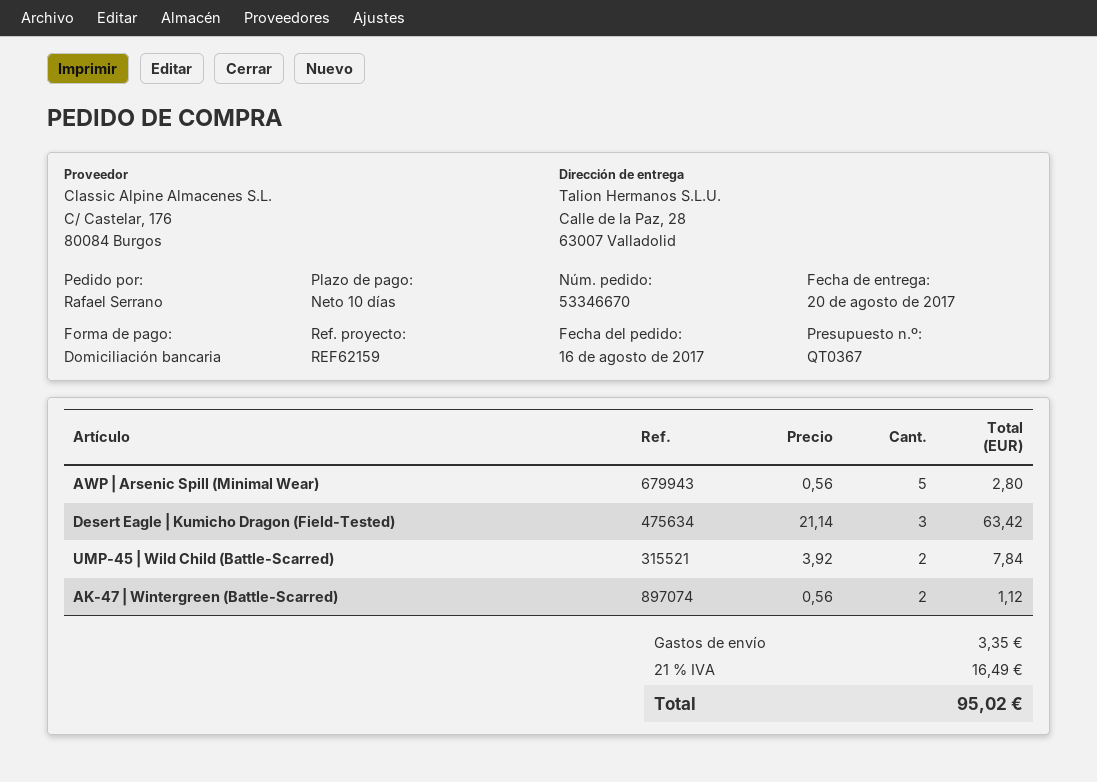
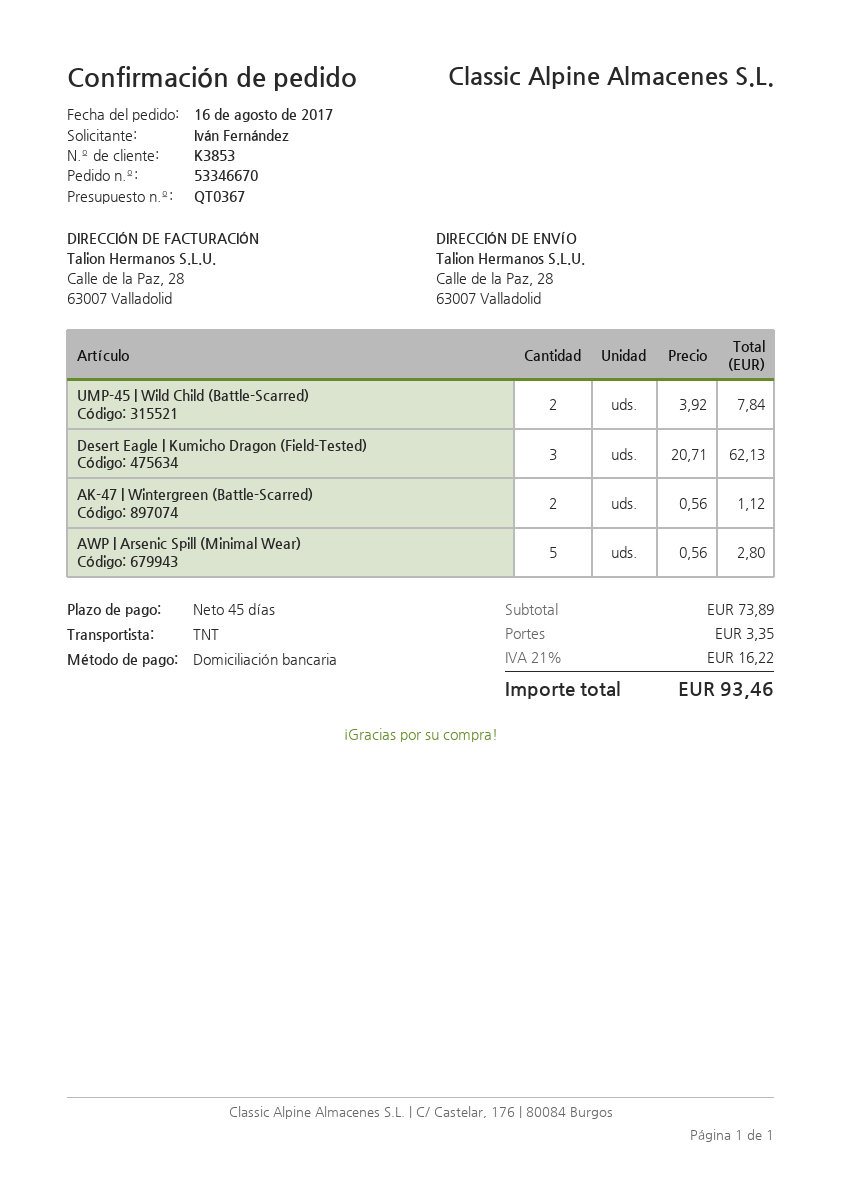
payment terms: 10 days -> 45 days
ordered by: Rafael Serrano -> Iván Fernández
Desert Eagle | Kumicho Dragon (Field-Tested): 3 x 21.14 = 63.42 -> 3 x 20.71 = 62.13
tax: 21% = 16.49 -> 21% = 16.22
total: 95.02 -> 93.46

